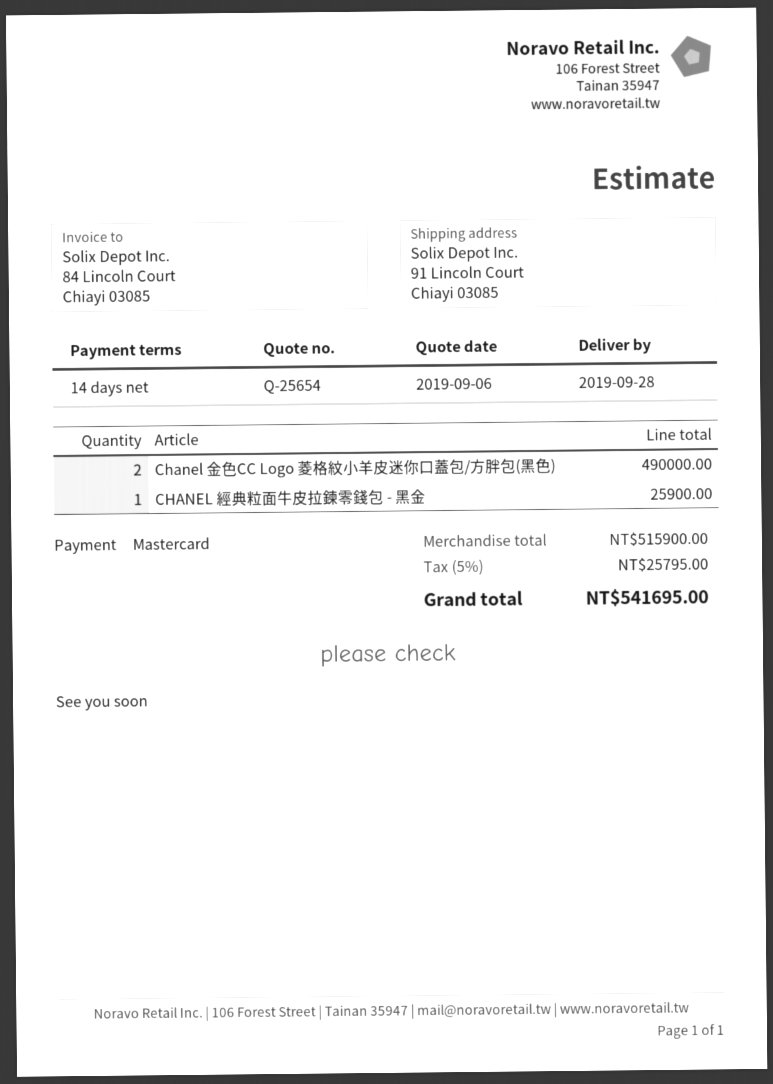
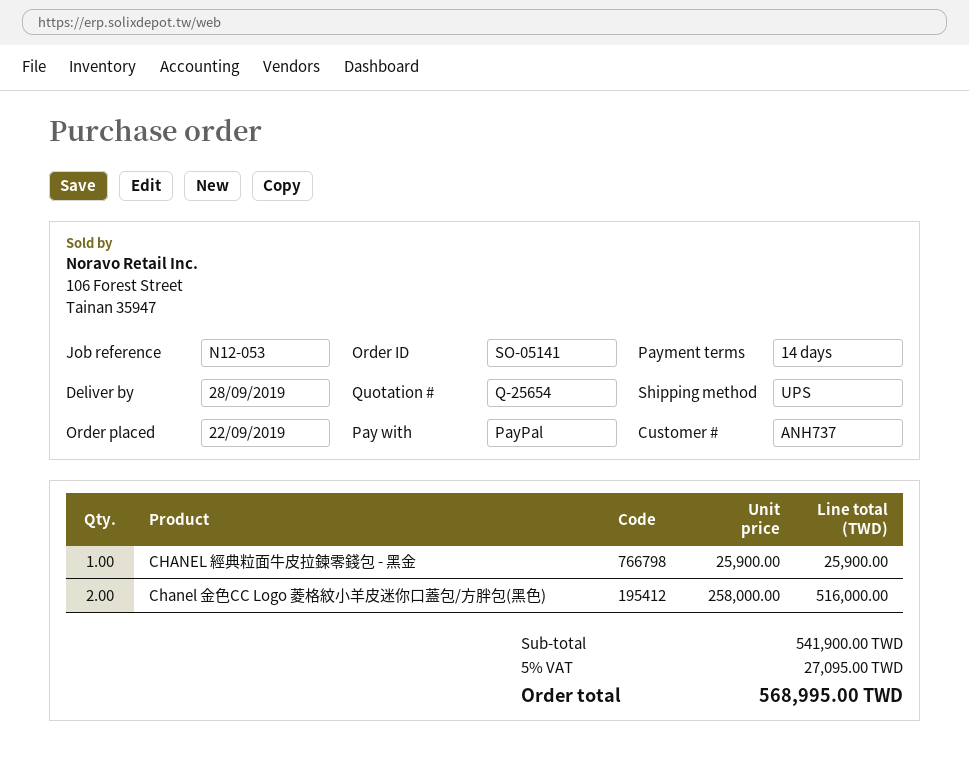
payment method: Mastercard -> PayPal
Chanel 金色CC Logo 菱格紋小羊皮迷你口蓋包/方胖包(黑色): 2 for 490000.00 -> 2 for 516000.00
subtotal: 515900.00 -> 541900.00
tax: 5% = 25795.00 -> 5% = 27095.00
total: 541695.00 -> 568995.00

